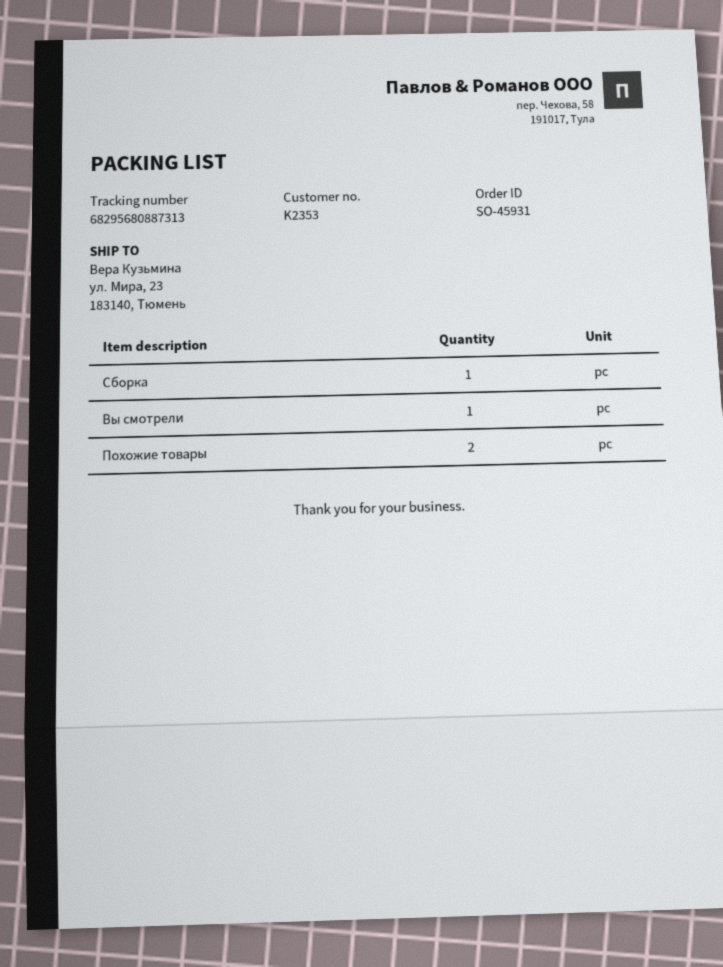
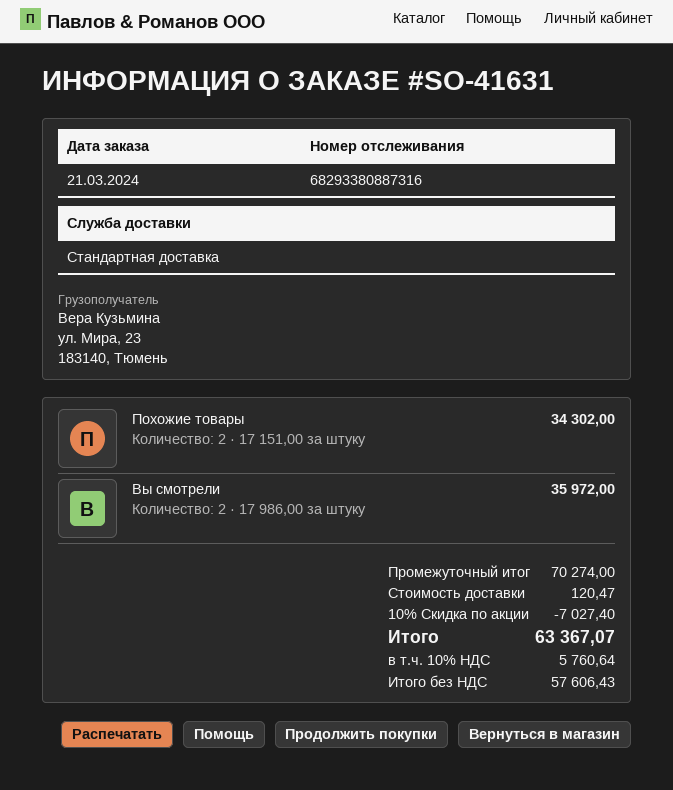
order number: SO-45931 -> SO-41631
tracking number: 68295680887313 -> 68293380887316
Сборка: 1 -> none
Вы смотрели: 1 -> 2

